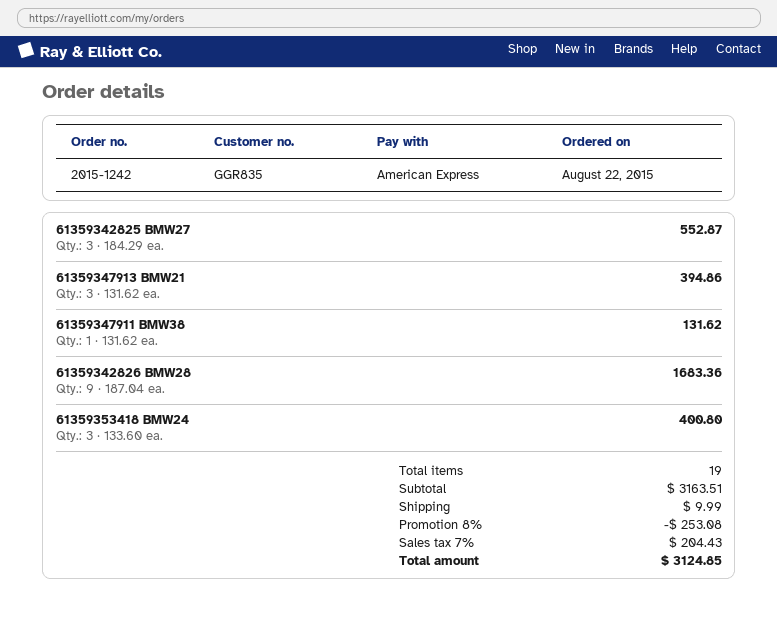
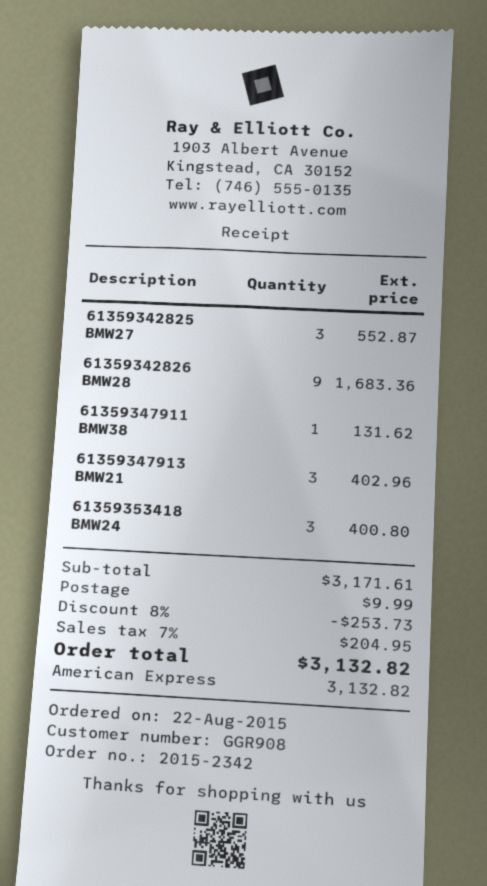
order number: 2015-1242 -> 2015-2342
customer number: GGR835 -> GGR908
61359347913 BMW21: 3 for 394.86 -> 3 for 402.96
subtotal: 3163.51 -> 3171.61
discount: 8% = 253.08 -> 8% = 253.73
tax: 7% = 204.43 -> 7% = 204.95
total: 3124.85 -> 3132.82

